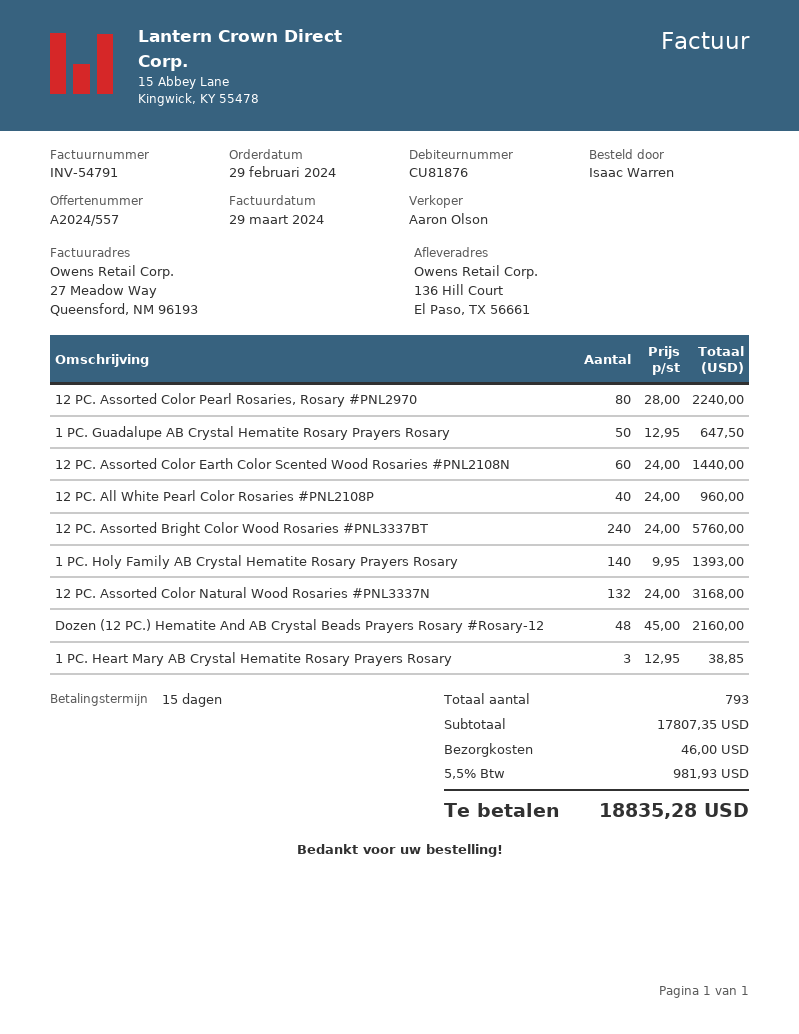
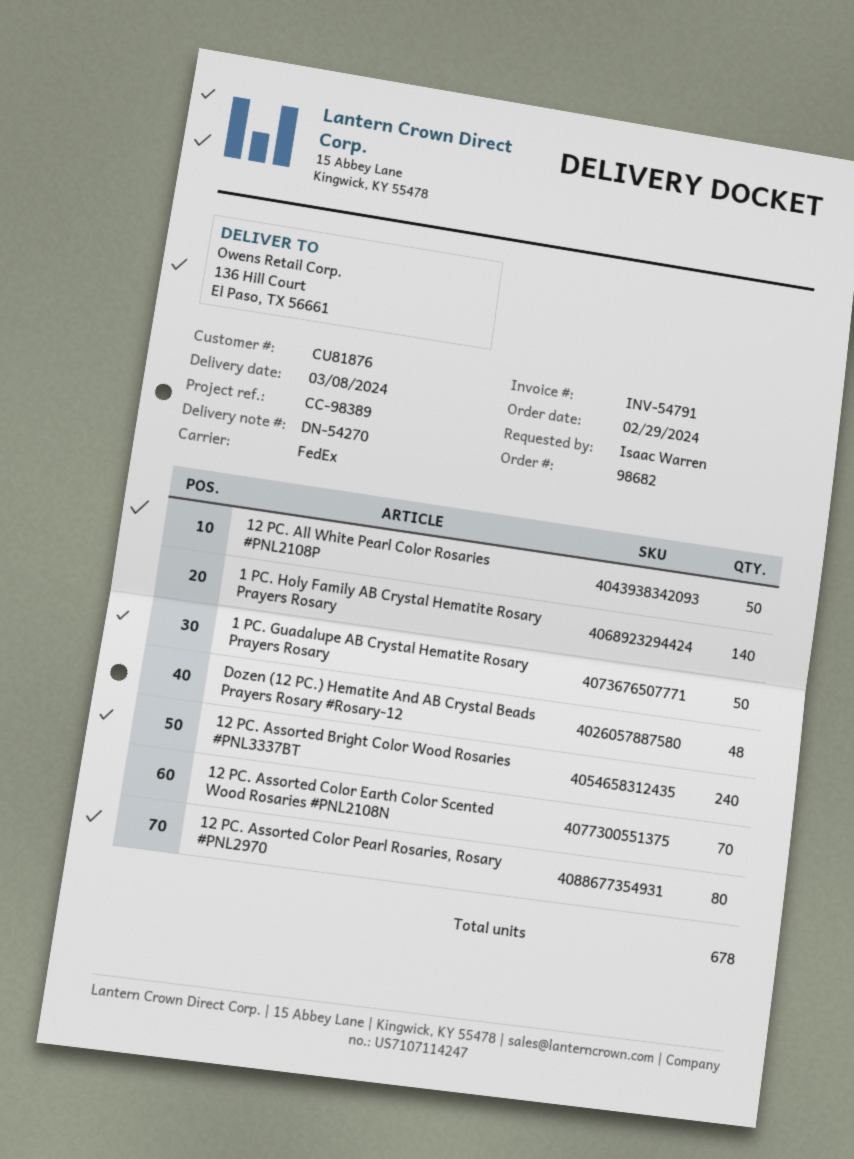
12 PC. Assorted Color Earth Color Scented Wood Rosaries #PNL2108N: 60 -> 70
12 PC. All White Pearl Color Rosaries #PNL2108P: 40 -> 50
12 PC. Assorted Color Natural Wood Rosaries #PNL3337N: 132 -> none
1 PC. Heart Mary AB Crystal Hematite Rosary Prayers Rosary: 3 -> none
total quantity: 793 -> 678

